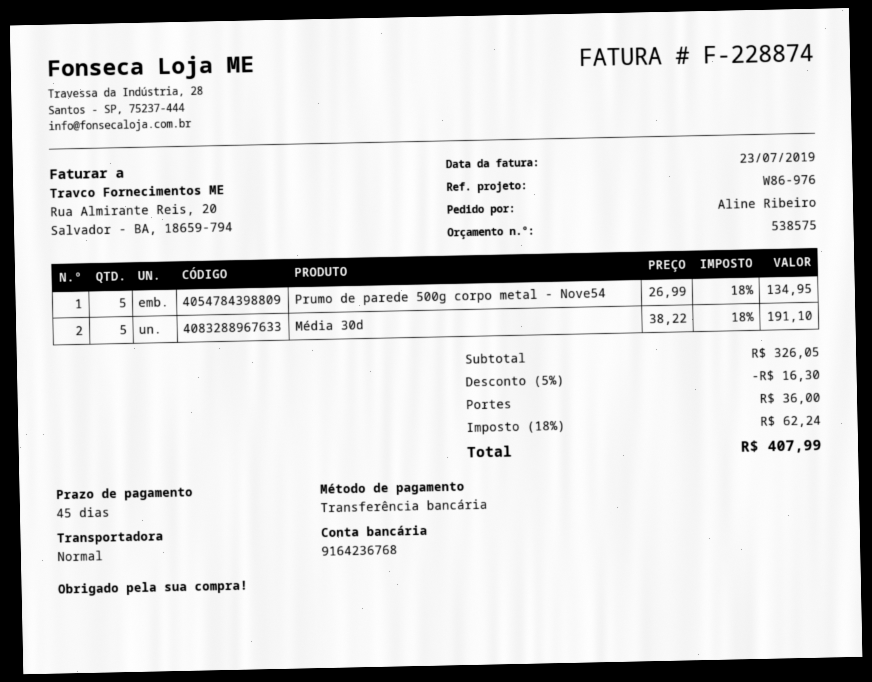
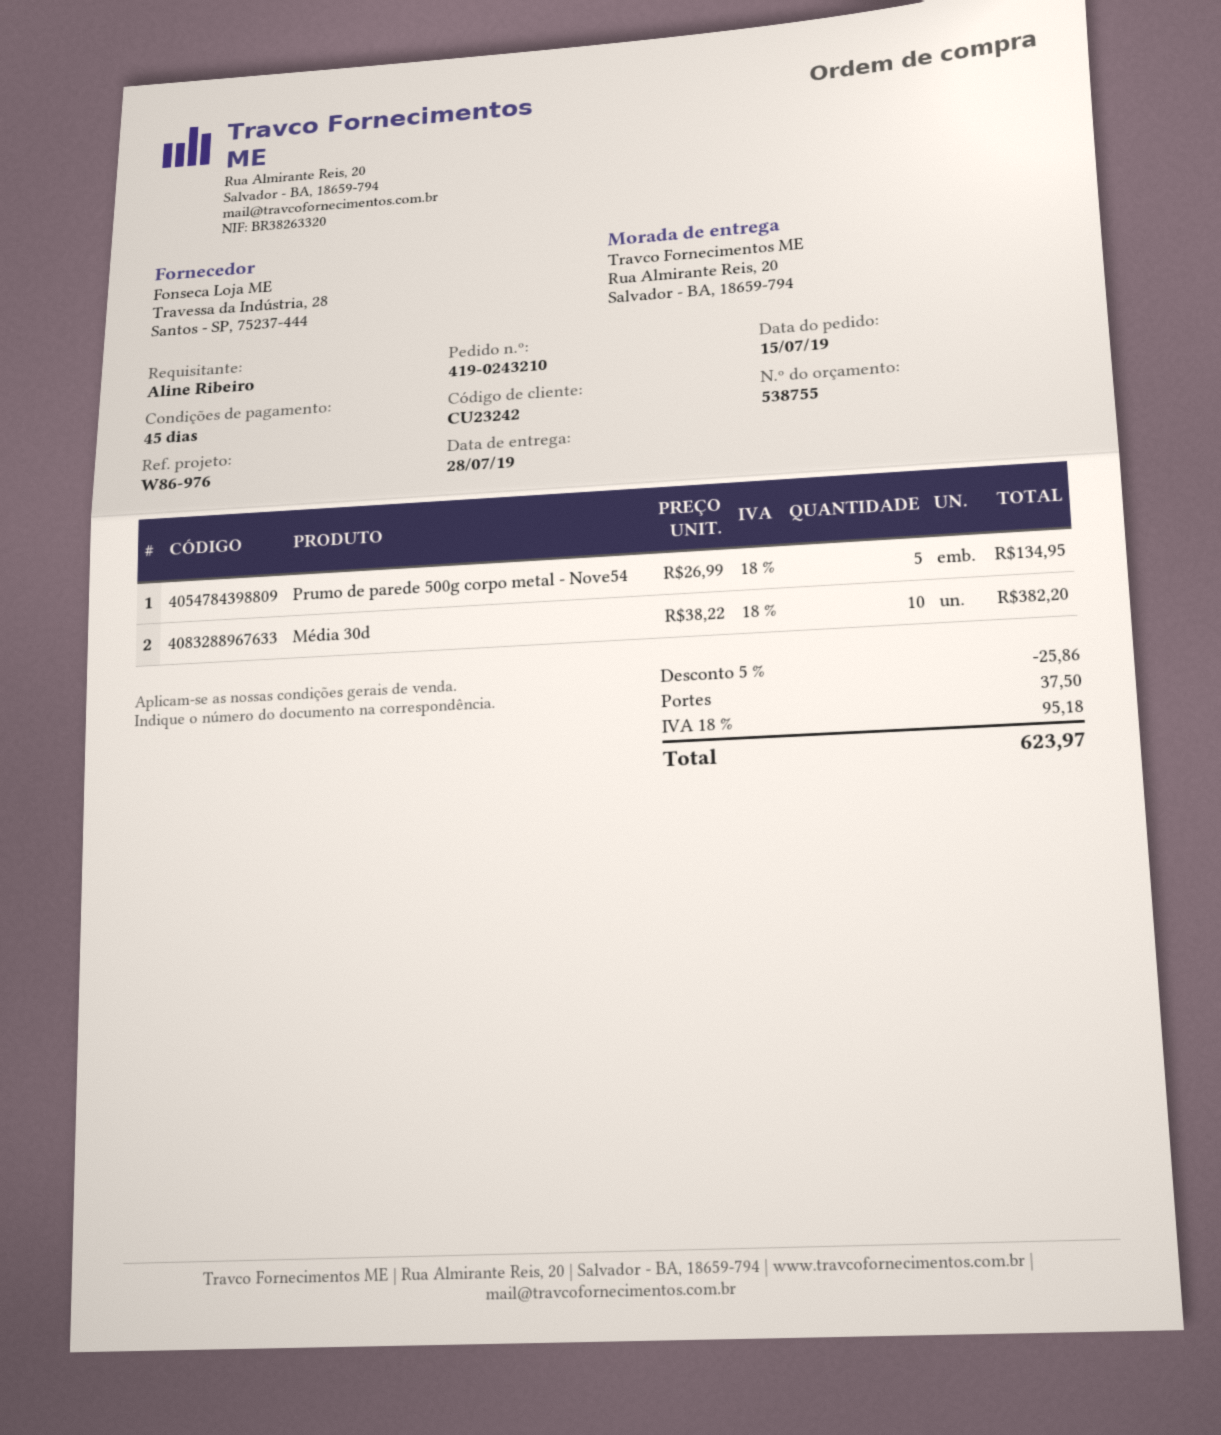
quote number: 538575 -> 538755
Média 30d: 5 x 38.22 = 191.10 -> 10 x 38.22 = 382.20
discount: 5% = 16.30 -> 5% = 25.86
shipping: 36.00 -> 37.50
tax: 18% = 62.24 -> 18% = 95.18
total: 407.99 -> 623.97

